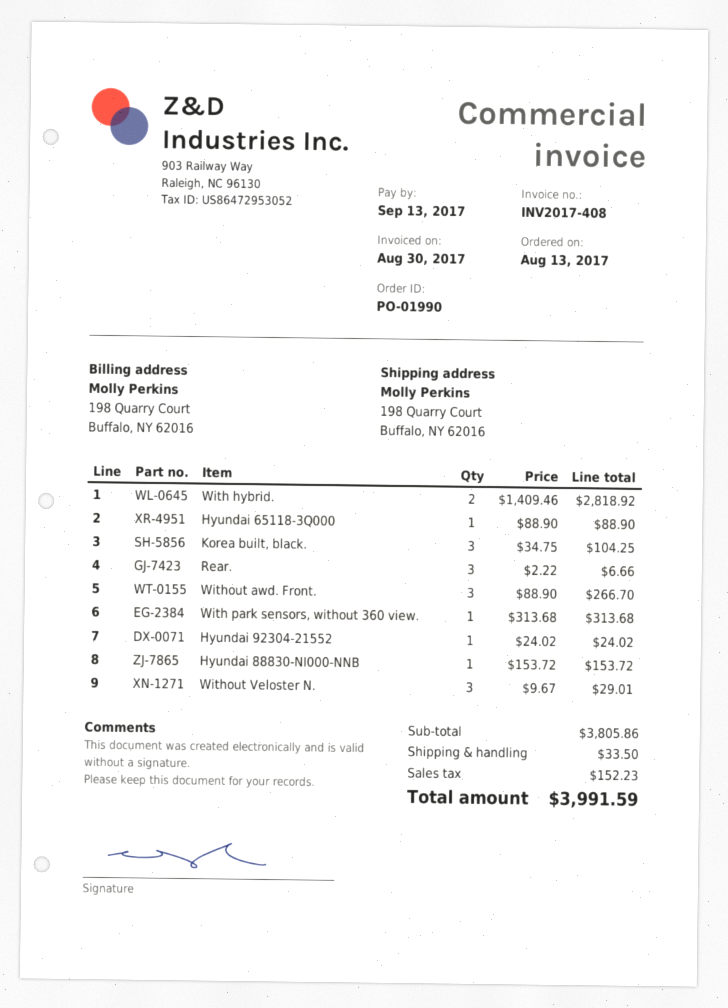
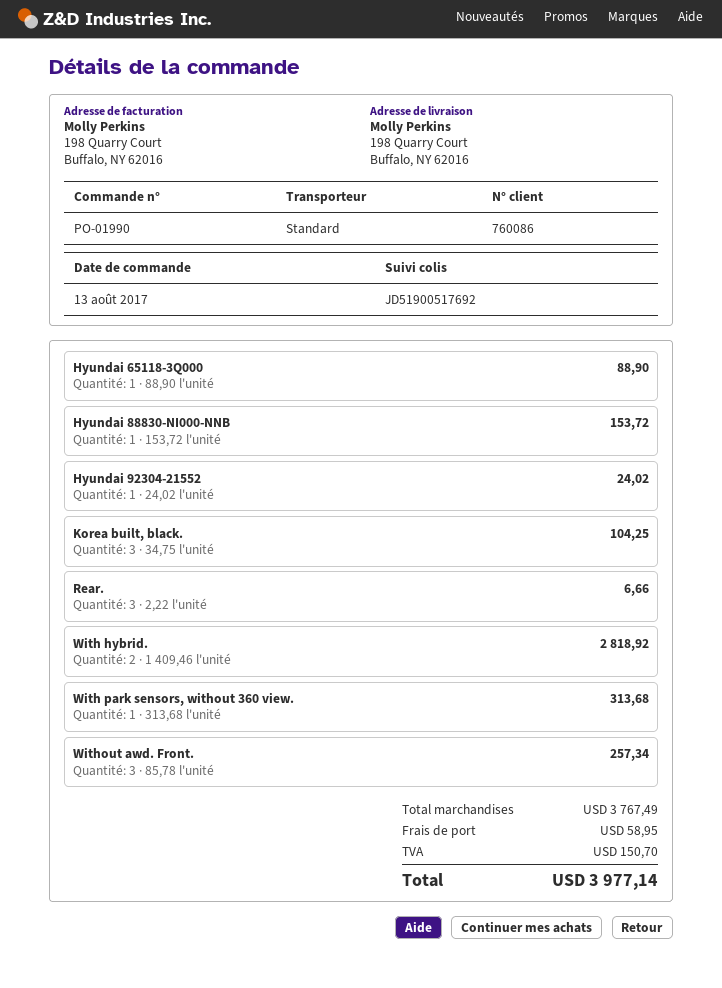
Without awd. Front.: 3 x 88.90 = 266.70 -> 3 x 85.78 = 257.34
Without Veloster N.: 3 x 9.67 = 29.01 -> none
subtotal: 3805.86 -> 3767.49
shipping: 33.50 -> 58.95
tax: 152.23 -> 150.70
total: 3991.59 -> 3977.14

